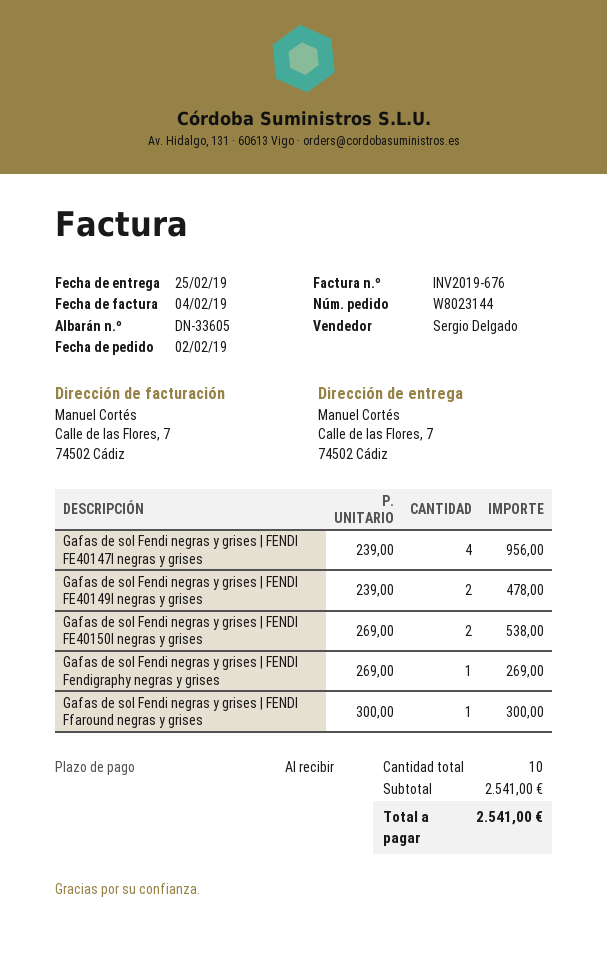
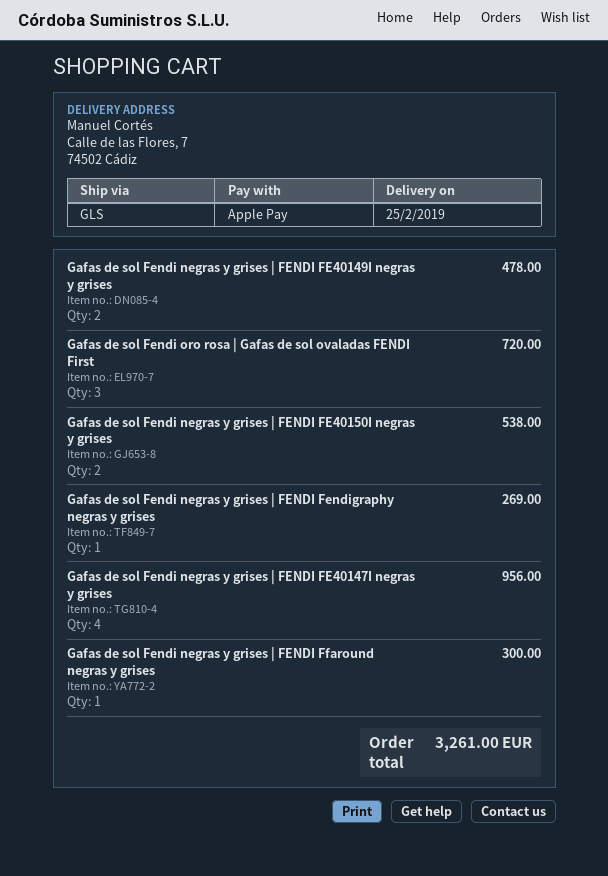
Gafas de sol Fendi oro rosa | Gafas de sol ovaladas FENDI First: none -> 3 for 720.00
total: 2541.00 -> 3261.00

